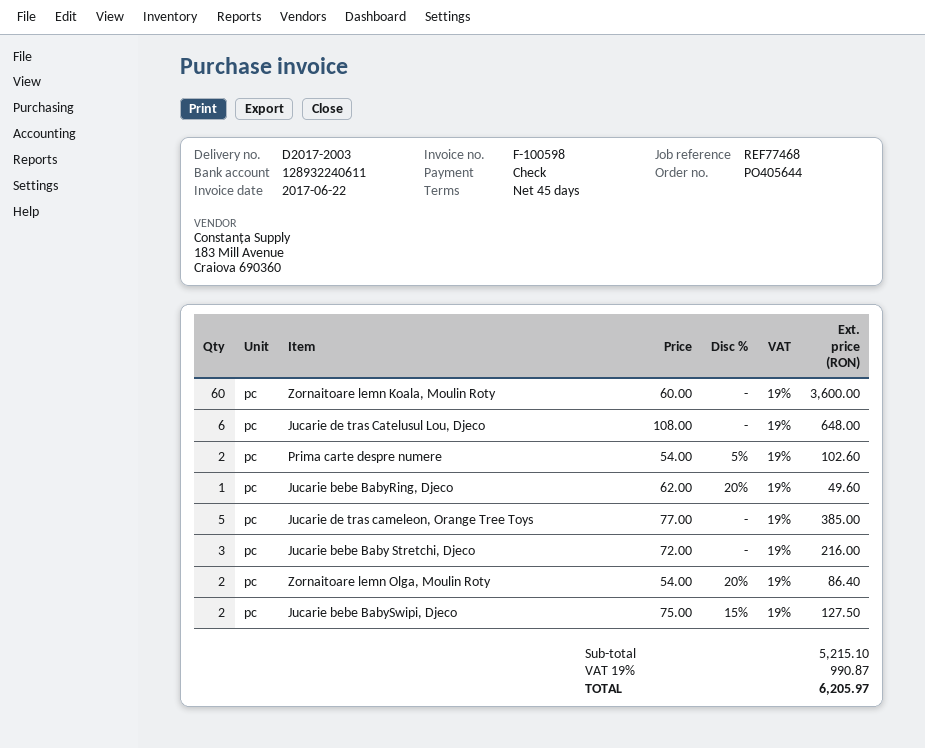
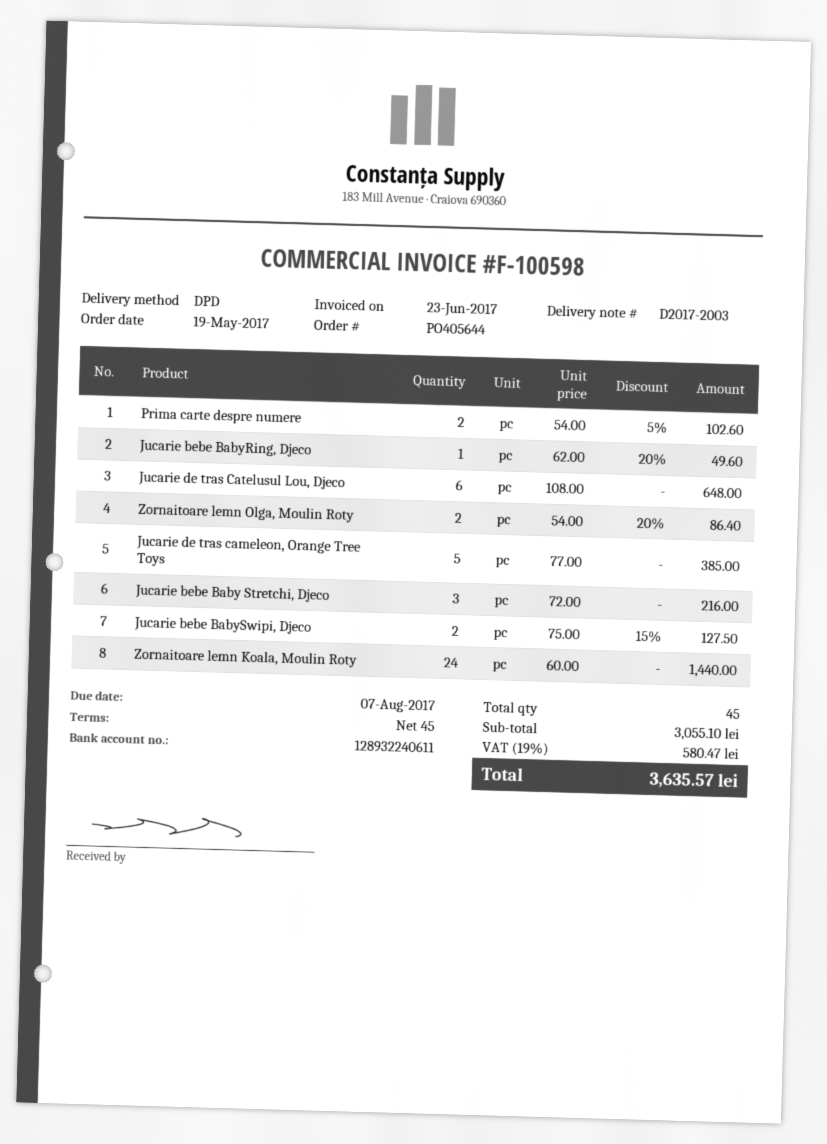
invoice date: 2017-06-22 -> 2017-06-23
Zornaitoare lemn Koala, Moulin Roty: 60 x 60.00 = 3600.00 -> 24 x 60.00 = 1440.00
subtotal: 5215.10 -> 3055.10
tax: 19% = 990.87 -> 19% = 580.47
total: 6205.97 -> 3635.57

